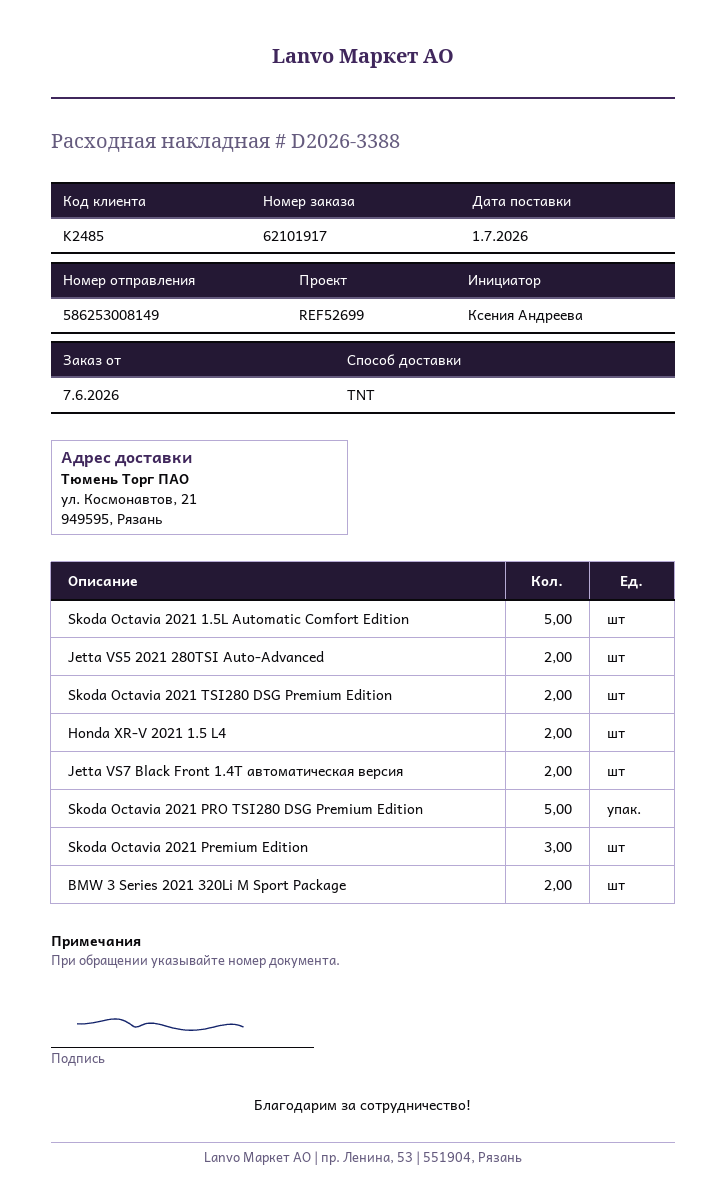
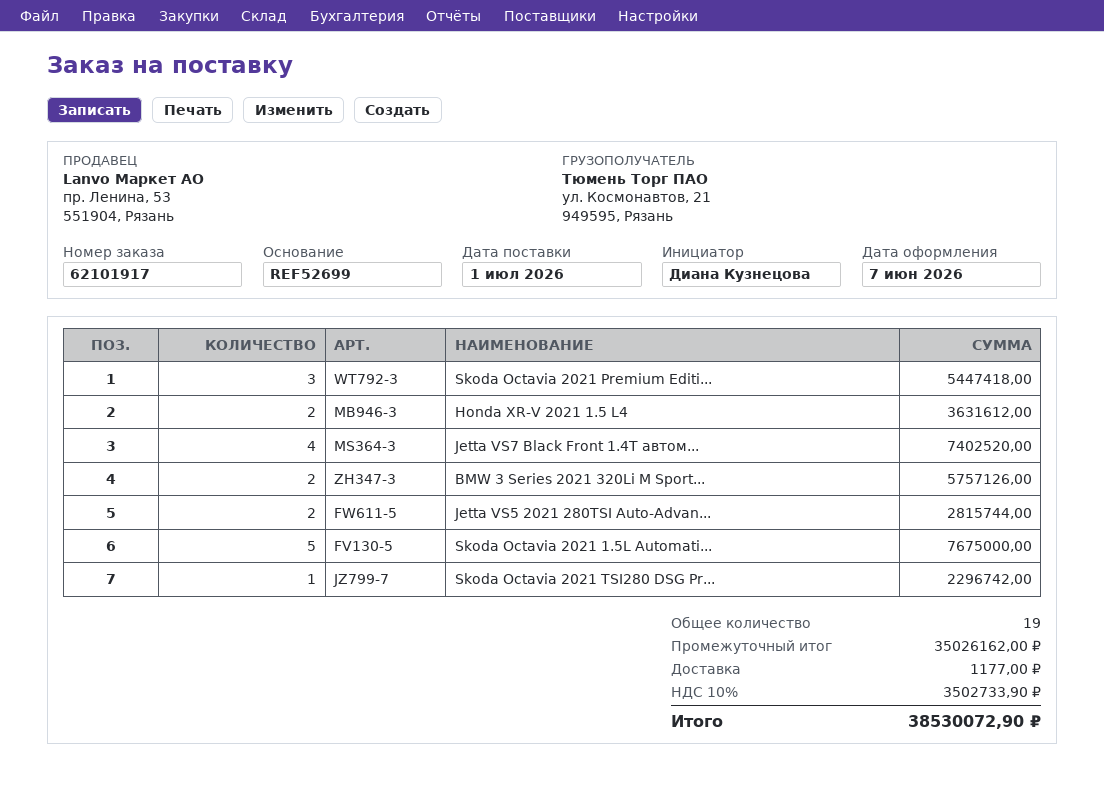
ordered by: Ксения Андреева -> Диана Кузнецова
Skoda Octavia 2021 TSI280 DSG Premium Edition: 2 -> 1
Jetta VS7 Black Front 1.4T автоматическая версия: 2 -> 4
Skoda Octavia 2021 PRO TSI280 DSG Premium Edition: 5 -> none

